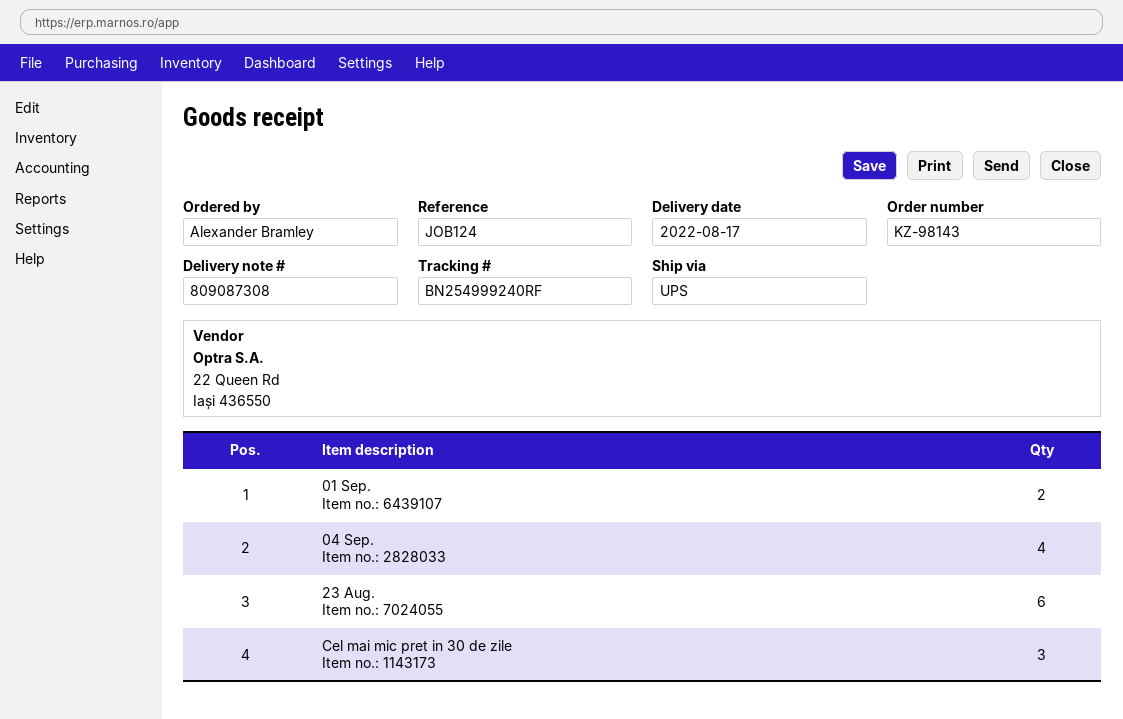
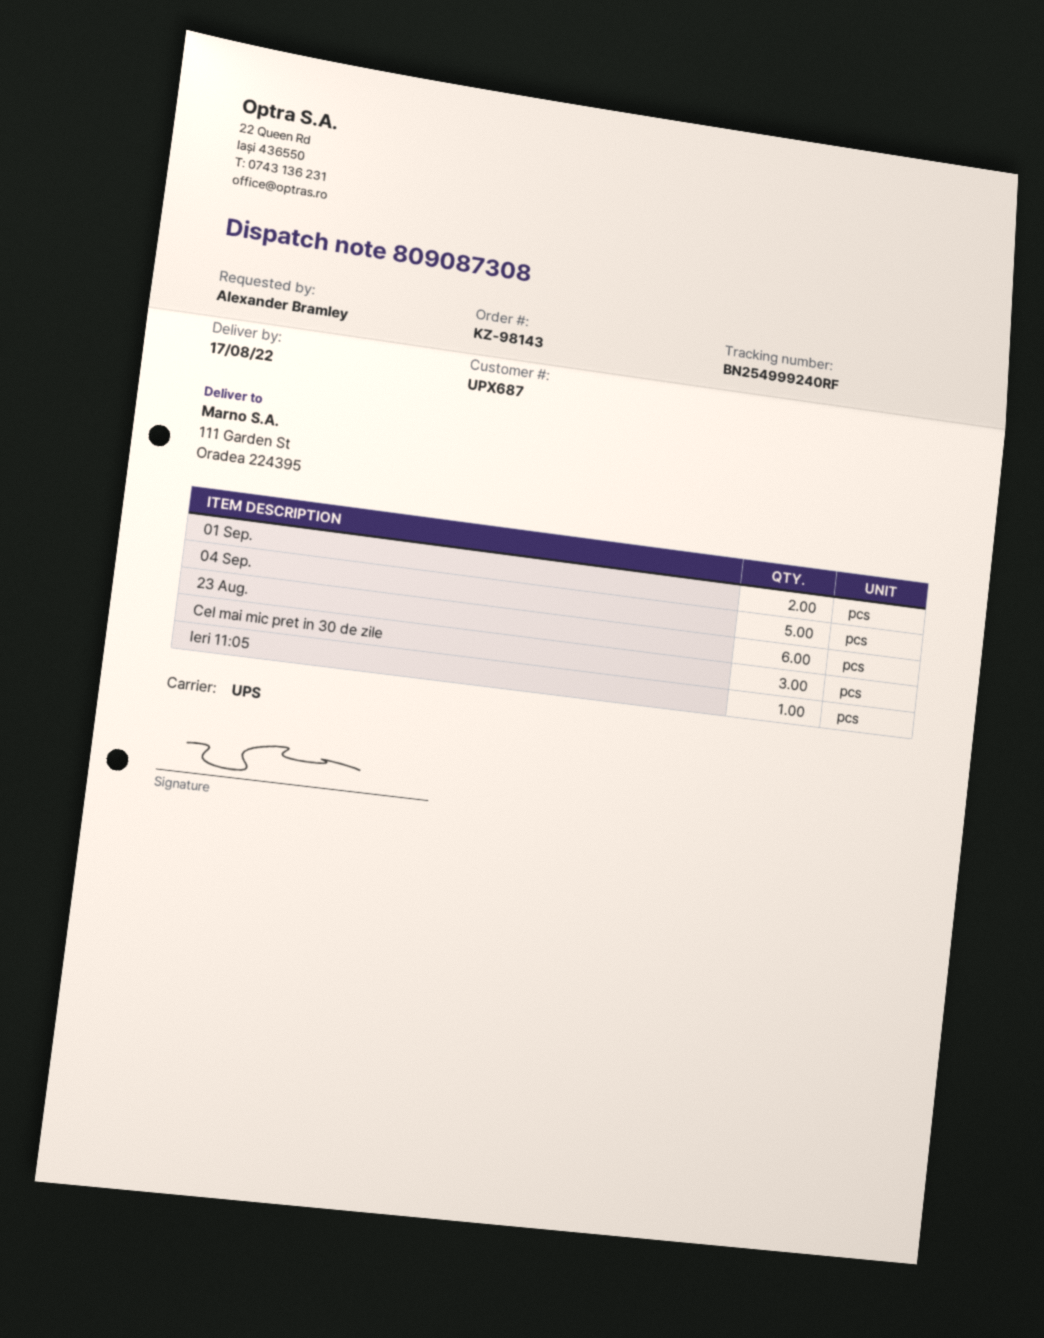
04 Sep.: 4 -> 5
Ieri 11:05: none -> 1

